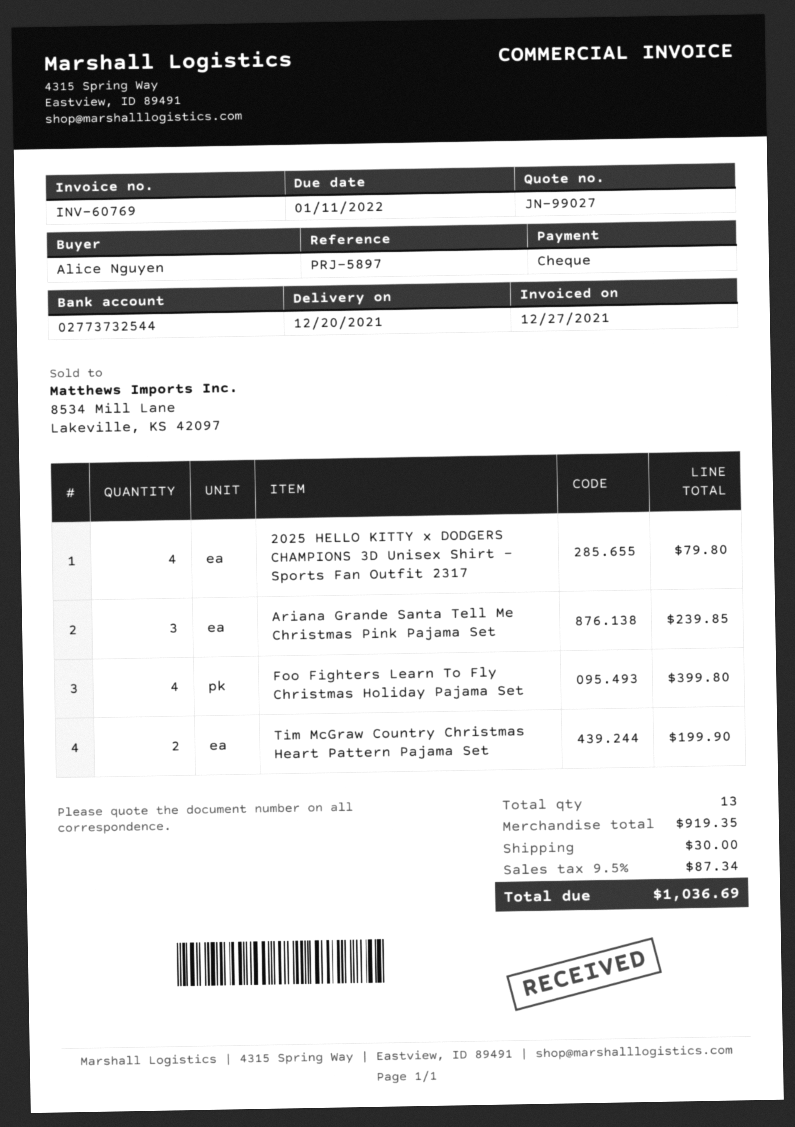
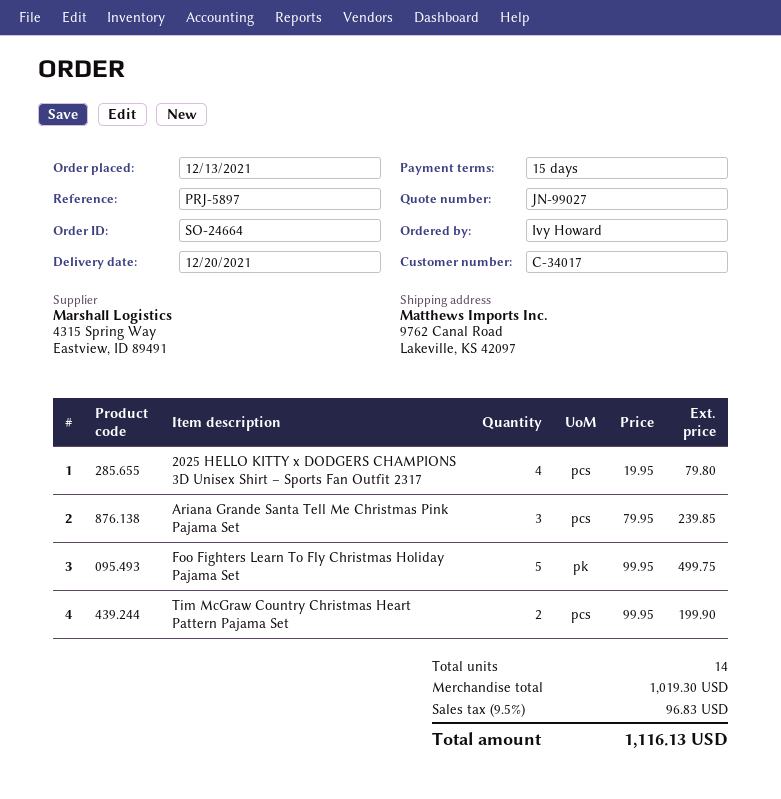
ordered by: Alice Nguyen -> Ivy Howard
Foo Fighters Learn To Fly Christmas Holiday Pajama Set: 4 for 399.80 -> 5 for 499.75
total quantity: 13 -> 14
subtotal: 919.35 -> 1019.30
shipping: 30.00 -> none
tax: 9.5% = 87.34 -> 9.5% = 96.83
total: 1036.69 -> 1116.13

